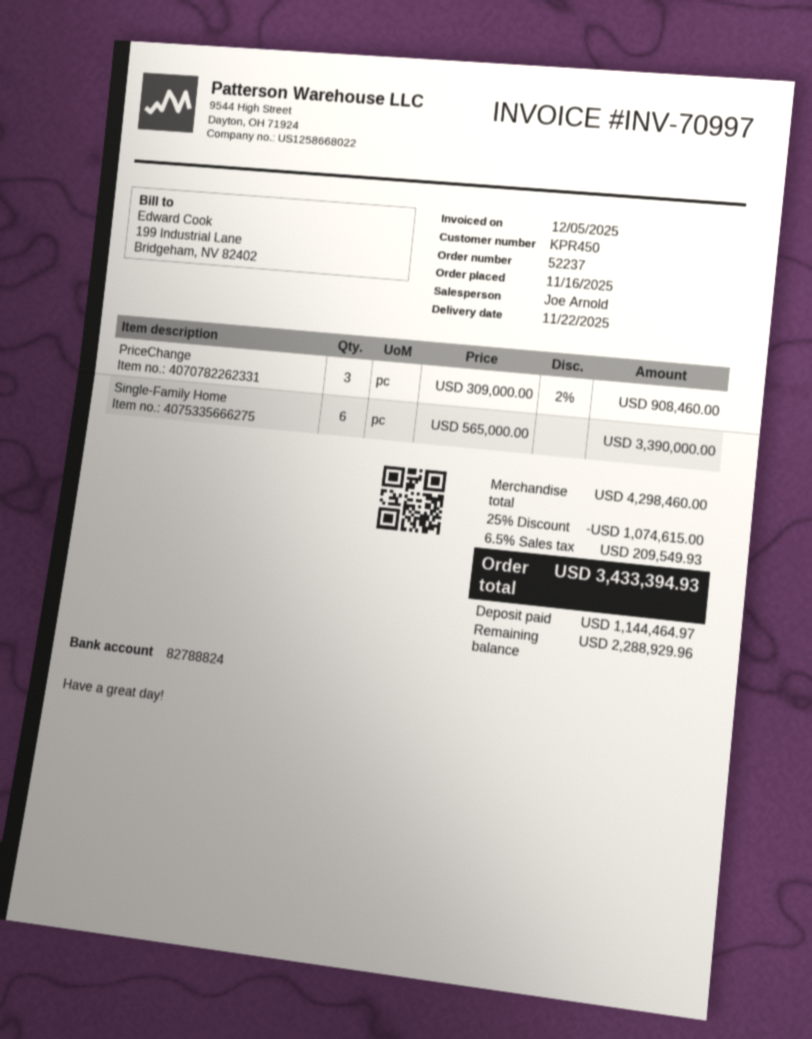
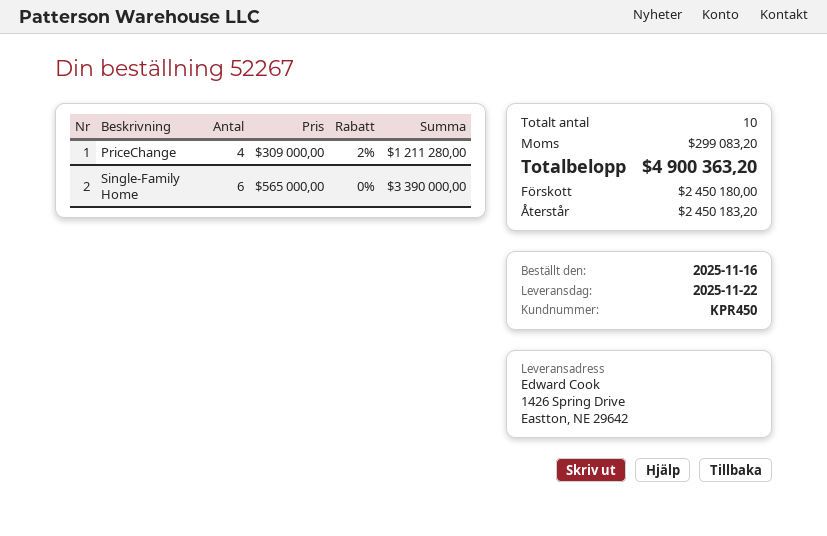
order number: 52237 -> 52267
PriceChange: 3 x 309000.00 - 2% = 908460.00 -> 4 x 309000.00 - 2% = 1211280.00
discount: 25% = 1074615.00 -> none
tax: 209549.93 -> 299083.20
total: 3433394.93 -> 4900363.20
deposit: 1144464.97 -> 2450180.00
balance: 2288929.96 -> 2450183.20

